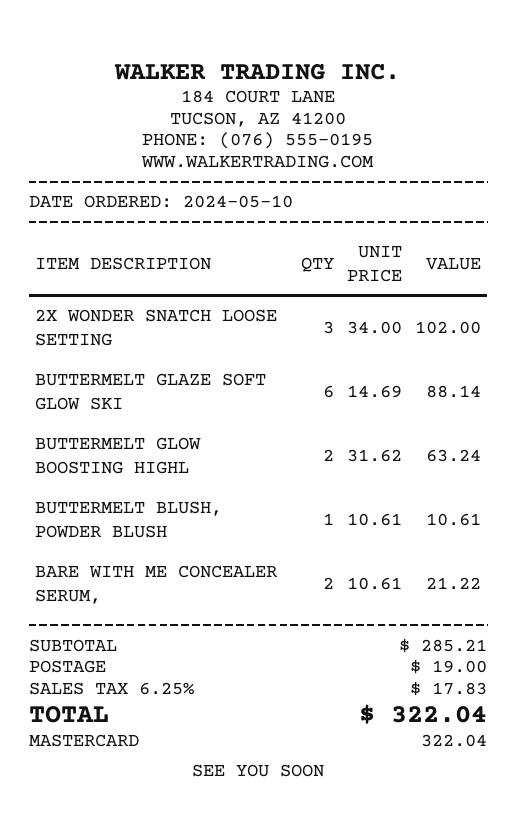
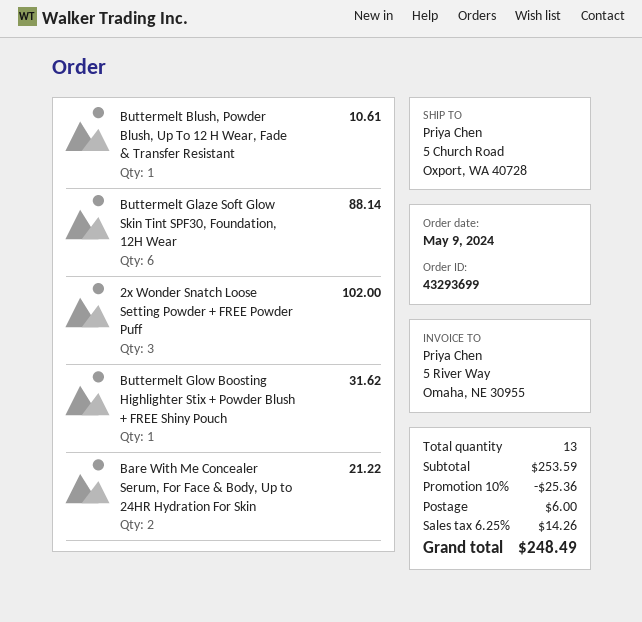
order date: 2024-05-10 -> 2024-05-09
BUTTERMELT GLOW BOOSTING HIGHL: 2 for 63.24 -> 1 for 31.62
subtotal: 285.21 -> 253.59
discount: none -> 10% = 25.36
shipping: 19.00 -> 6.00
tax: 6.25% = 17.83 -> 6.25% = 14.26
total: 322.04 -> 248.49

